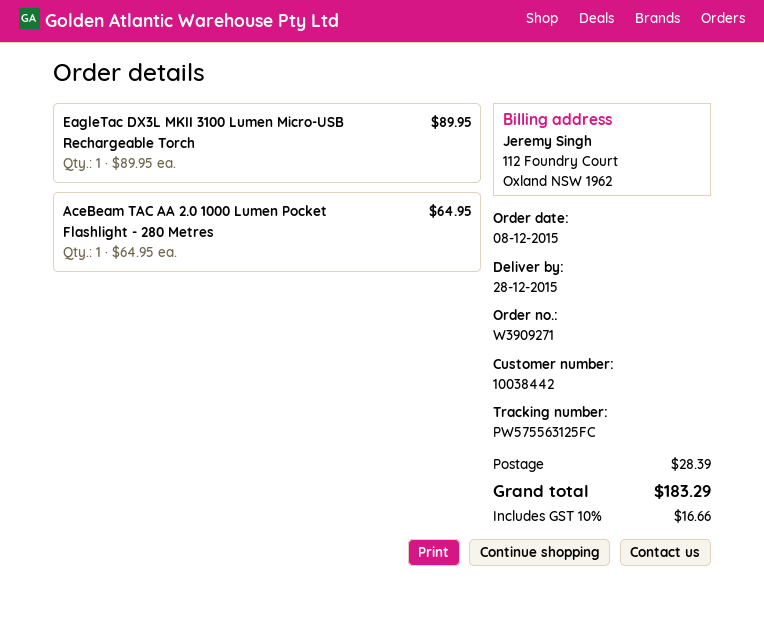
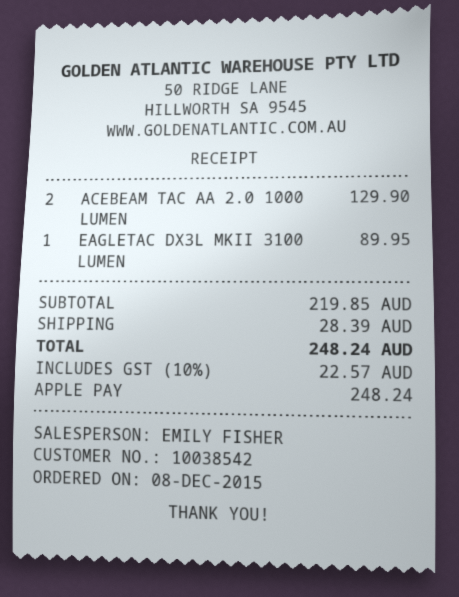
customer number: 10038442 -> 10038542
AceBeam TAC AA 2.0 1000 Lumen Pocket Flashlight - 280 Metres: 1 for 64.95 -> 2 for 129.90
tax: 10% = 16.66 -> 10% = 22.57
total: 183.29 -> 248.24

